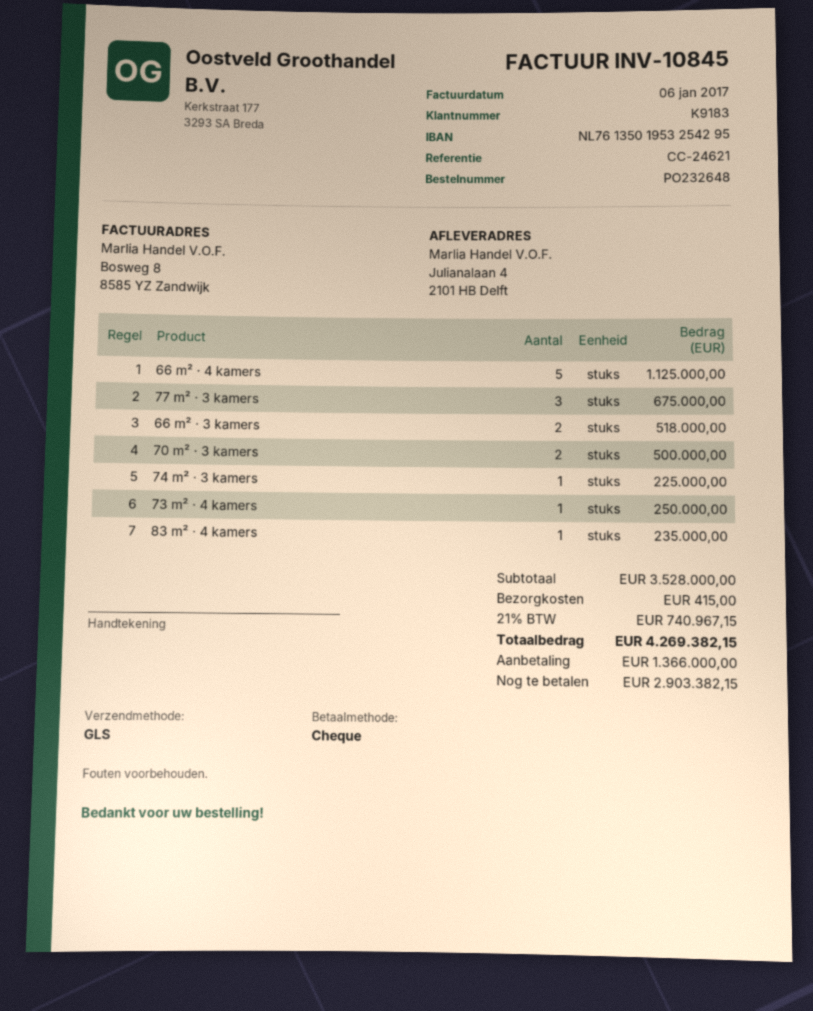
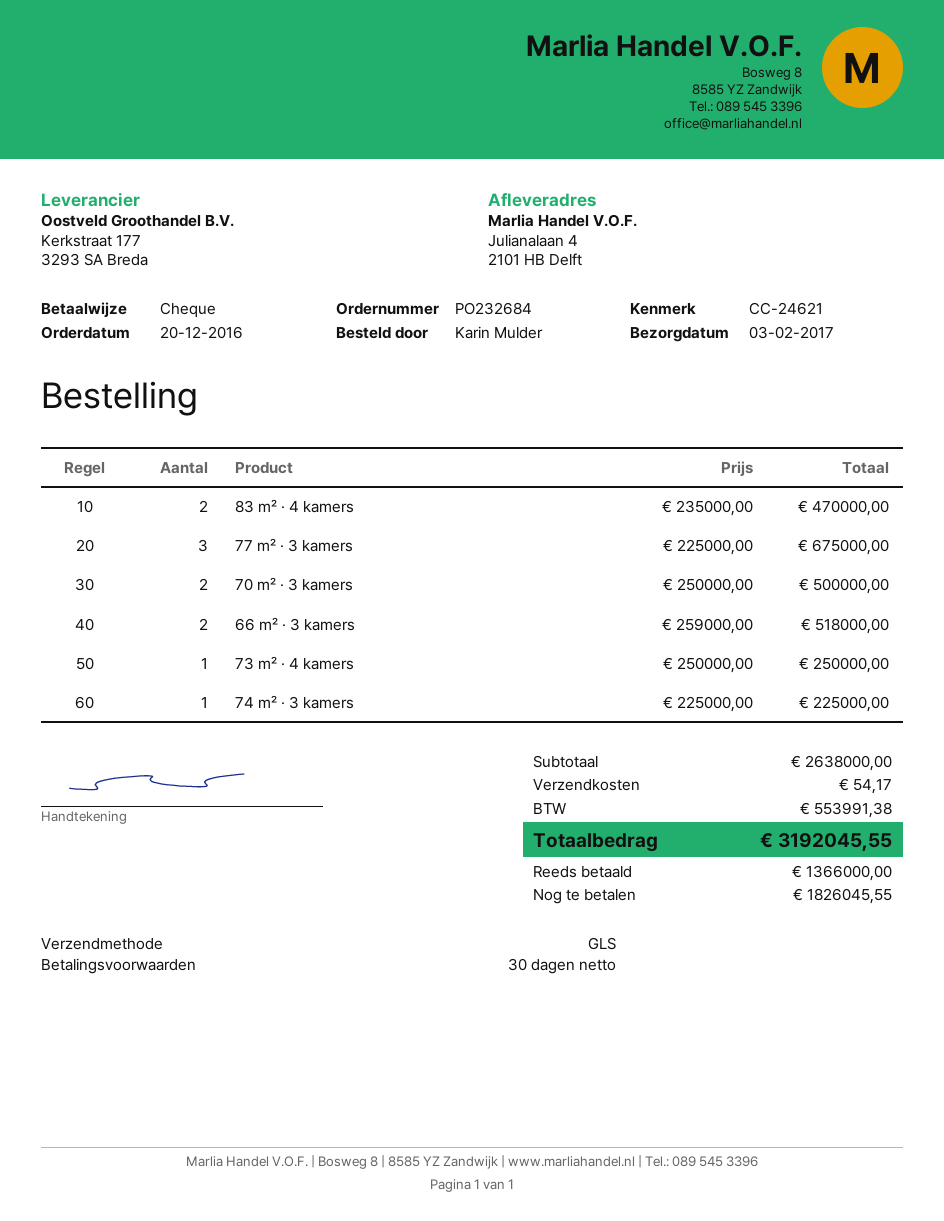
order number: PO232648 -> PO232684
66 m² · 4 kamers: 5 for 1125000.00 -> none
83 m² · 4 kamers: 1 for 235000.00 -> 2 for 470000.00
subtotal: 3528000.00 -> 2638000.00
shipping: 415.00 -> 54.17
tax: 740967.15 -> 553991.38
total: 4269382.15 -> 3192045.55
balance: 2903382.15 -> 1826045.55

